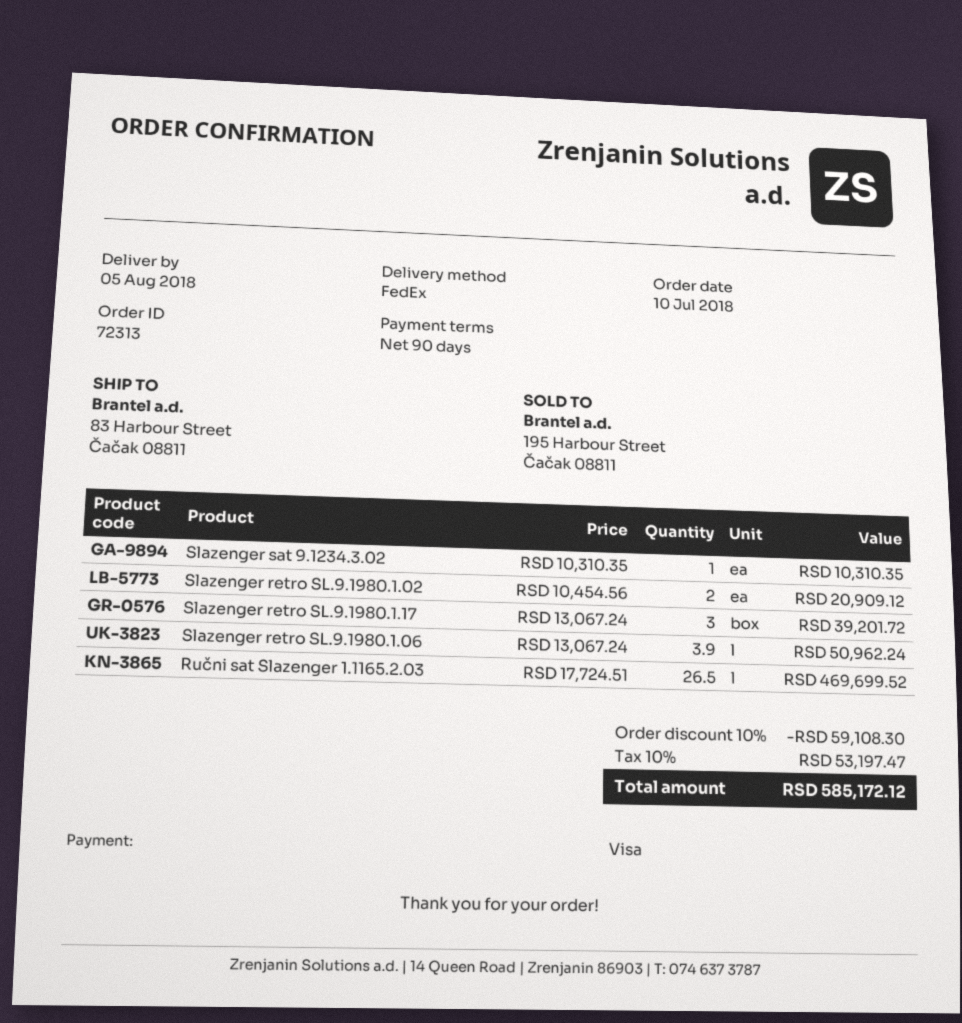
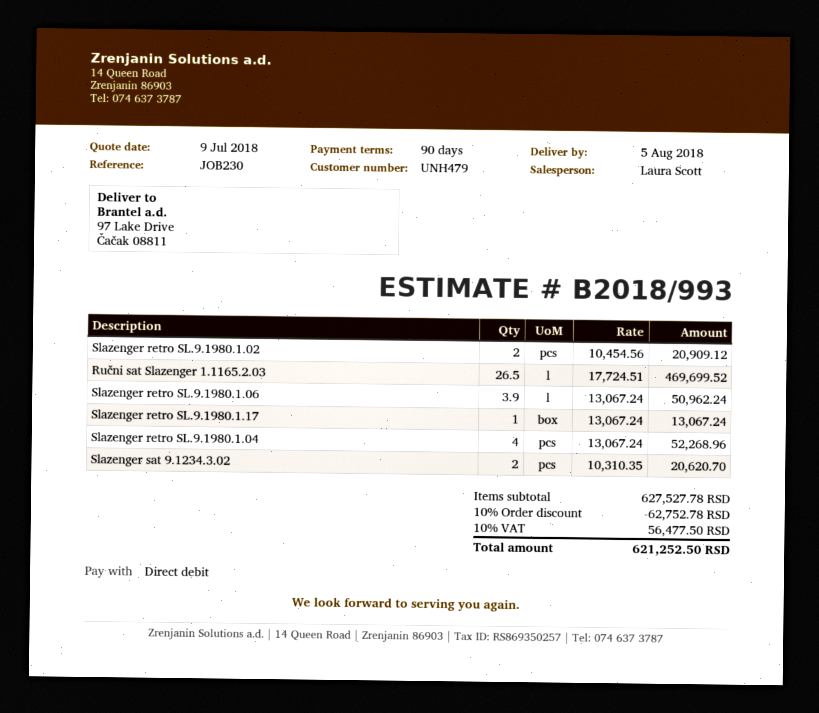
payment method: Visa -> direct debit
ship to: 83 Harbour Street, Čačak 08811 -> 97 Lake Drive, Čačak 08811
Slazenger sat 9.1234.3.02: 1 x 10310.35 = 10310.35 -> 2 x 10310.35 = 20620.70
Slazenger retro SL.9.1980.1.17: 3 x 13067.24 = 39201.72 -> 1 x 13067.24 = 13067.24
Slazenger retro SL.9.1980.1.04: none -> 4 x 13067.24 = 52268.96
discount: 10% = 59108.30 -> 10% = 62752.78
tax: 10% = 53197.47 -> 10% = 56477.50
total: 585172.12 -> 621252.50

